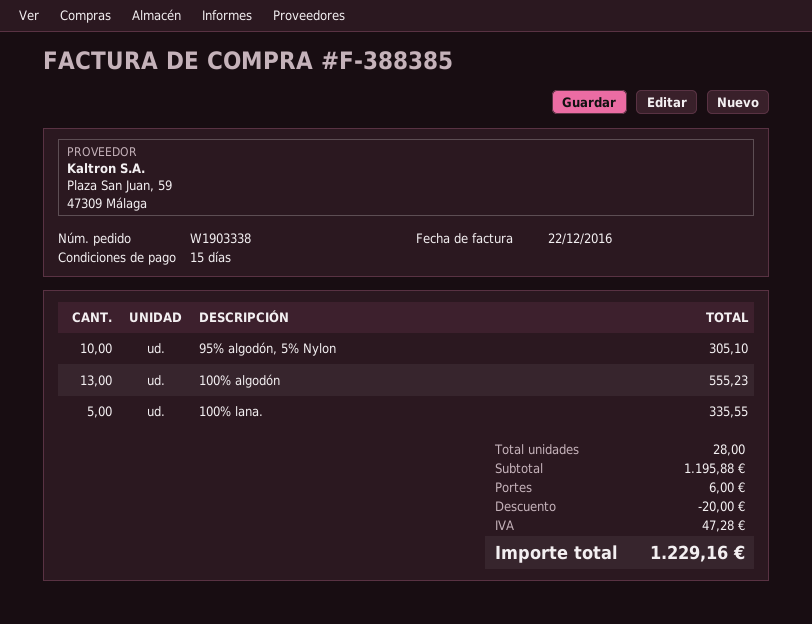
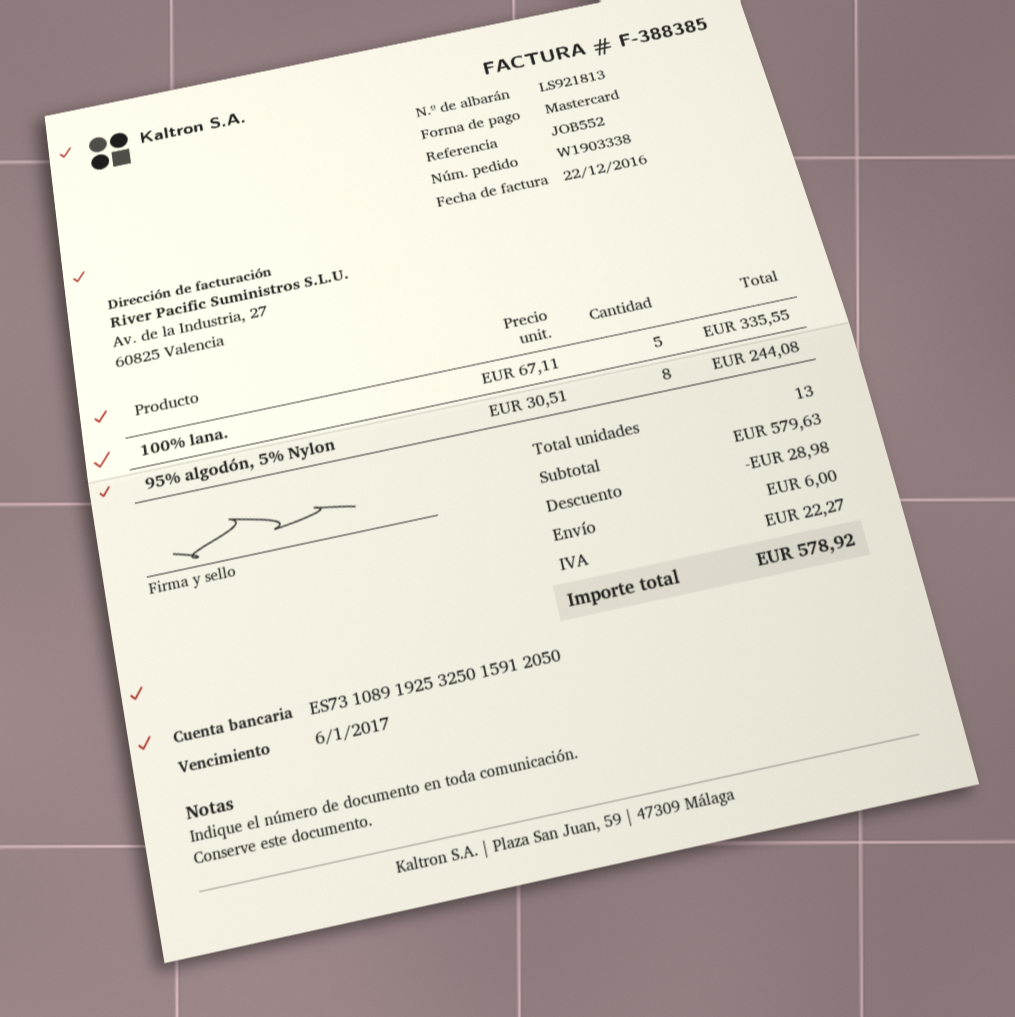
95% algodón, 5% Nylon: 10 for 305.10 -> 8 for 244.08
100% algodón: 13 for 555.23 -> none
total quantity: 28 -> 13
subtotal: 1195.88 -> 579.63
discount: 20.00 -> 28.98
tax: 47.28 -> 22.27
total: 1229.16 -> 578.92

